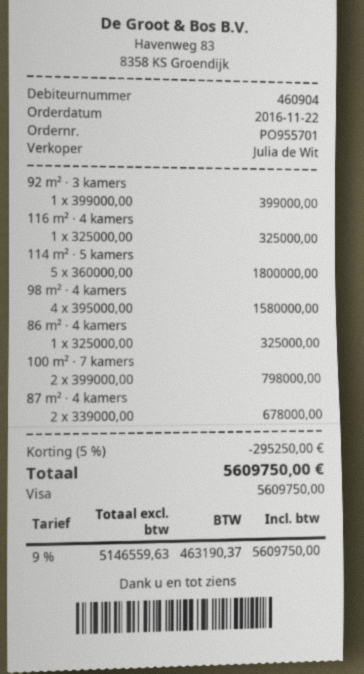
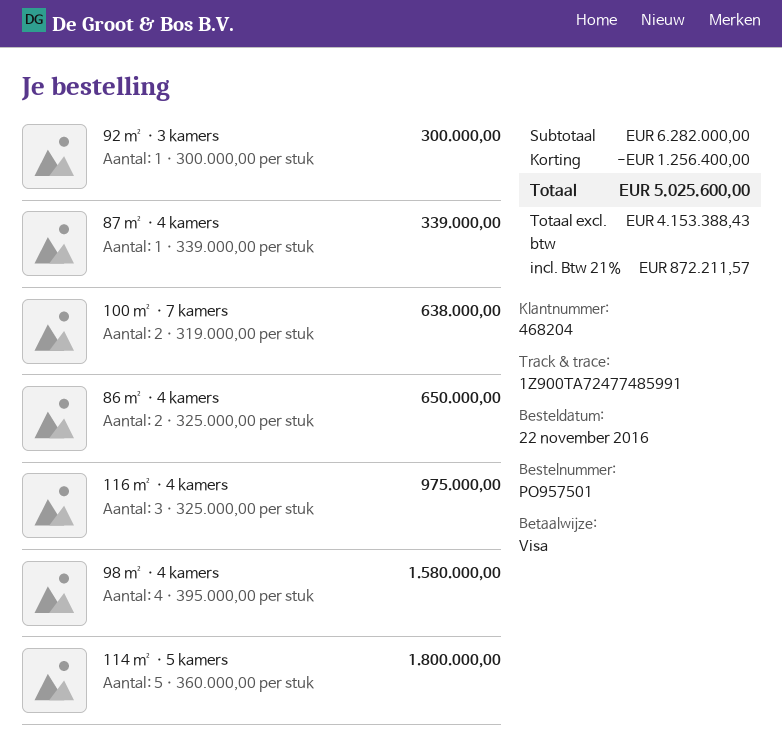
order number: PO955701 -> PO957501
customer number: 460904 -> 468204
92 m² · 3 kamers: 1 x 399000.00 = 399000.00 -> 1 x 300000.00 = 300000.00
116 m² · 4 kamers: 1 x 325000.00 = 325000.00 -> 3 x 325000.00 = 975000.00
86 m² · 4 kamers: 1 x 325000.00 = 325000.00 -> 2 x 325000.00 = 650000.00
100 m² · 7 kamers: 2 x 399000.00 = 798000.00 -> 2 x 319000.00 = 638000.00
87 m² · 4 kamers: 2 x 339000.00 = 678000.00 -> 1 x 339000.00 = 339000.00
discount: 295250.00 -> 1256400.00
net: 5146559.63 -> 4153388.43
tax: 9% = 463190.37 -> 21% = 872211.57
total: 5609750.00 -> 5025600.00

